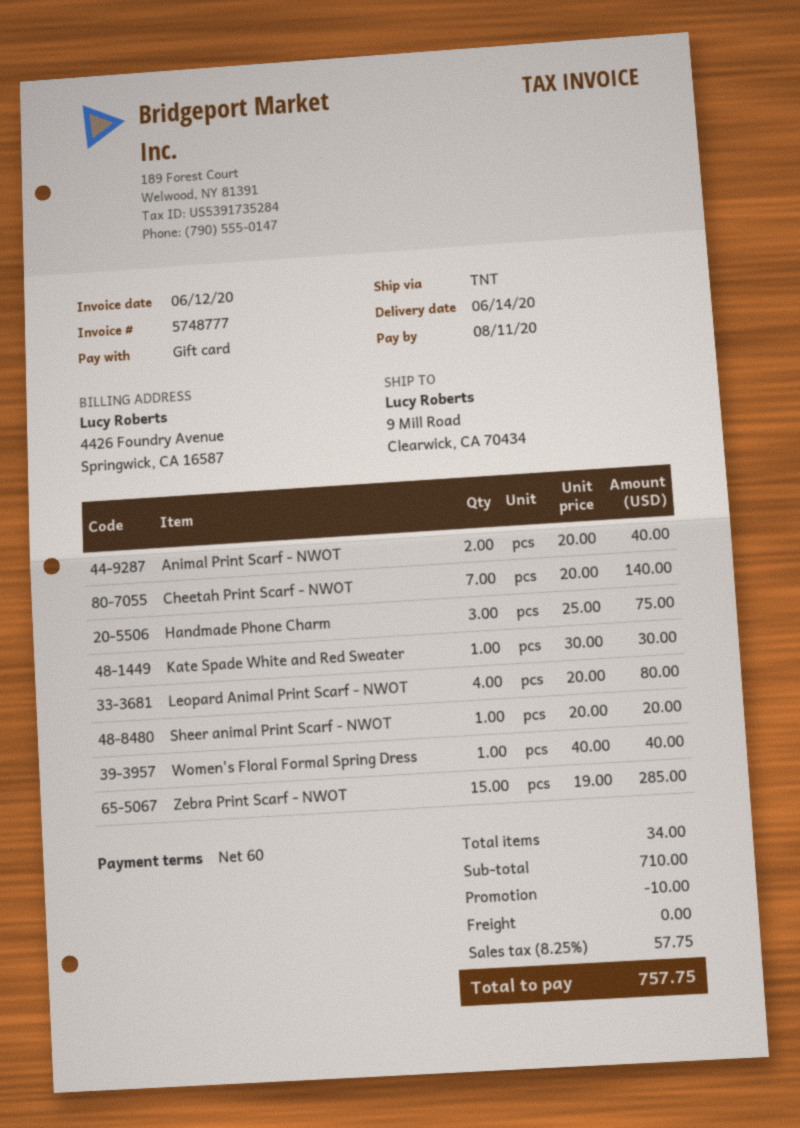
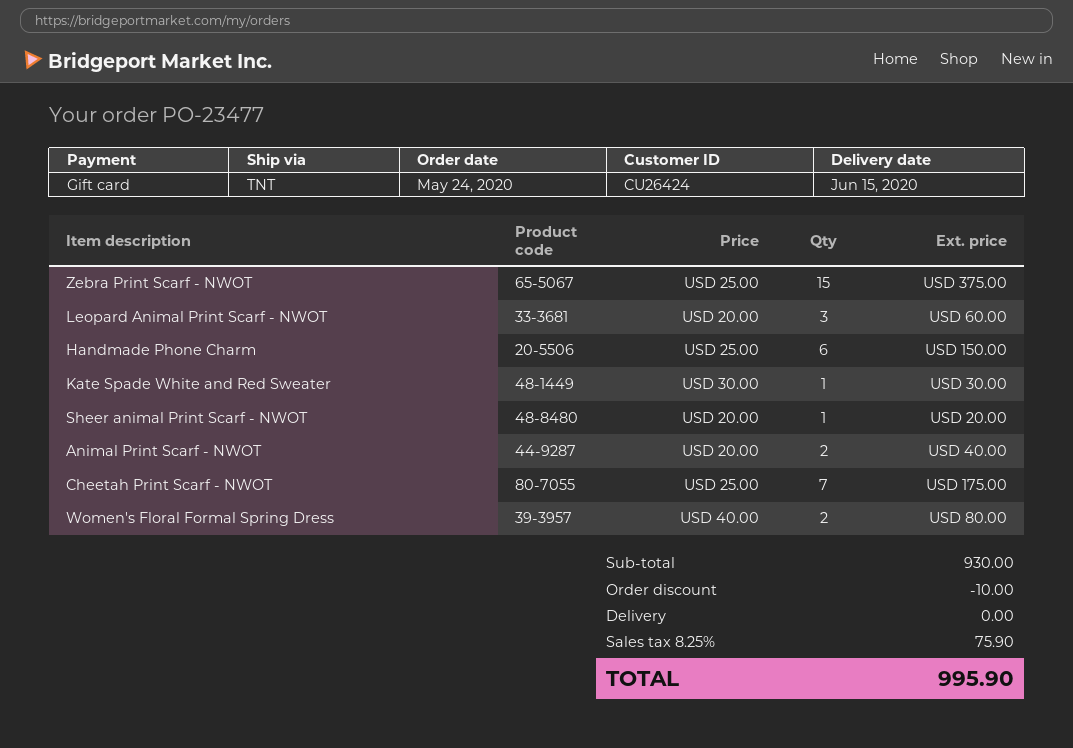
delivery date: 2020-06-14 -> 2020-06-15
Cheetah Print Scarf - NWOT: 7 x 20.00 = 140.00 -> 7 x 25.00 = 175.00
Handmade Phone Charm: 3 x 25.00 = 75.00 -> 6 x 25.00 = 150.00
Leopard Animal Print Scarf - NWOT: 4 x 20.00 = 80.00 -> 3 x 20.00 = 60.00
Women's Floral Formal Spring Dress: 1 x 40.00 = 40.00 -> 2 x 40.00 = 80.00
Zebra Print Scarf - NWOT: 15 x 19.00 = 285.00 -> 15 x 25.00 = 375.00
subtotal: 710.00 -> 930.00
tax: 8.25% = 57.75 -> 8.25% = 75.90
total: 757.75 -> 995.90

